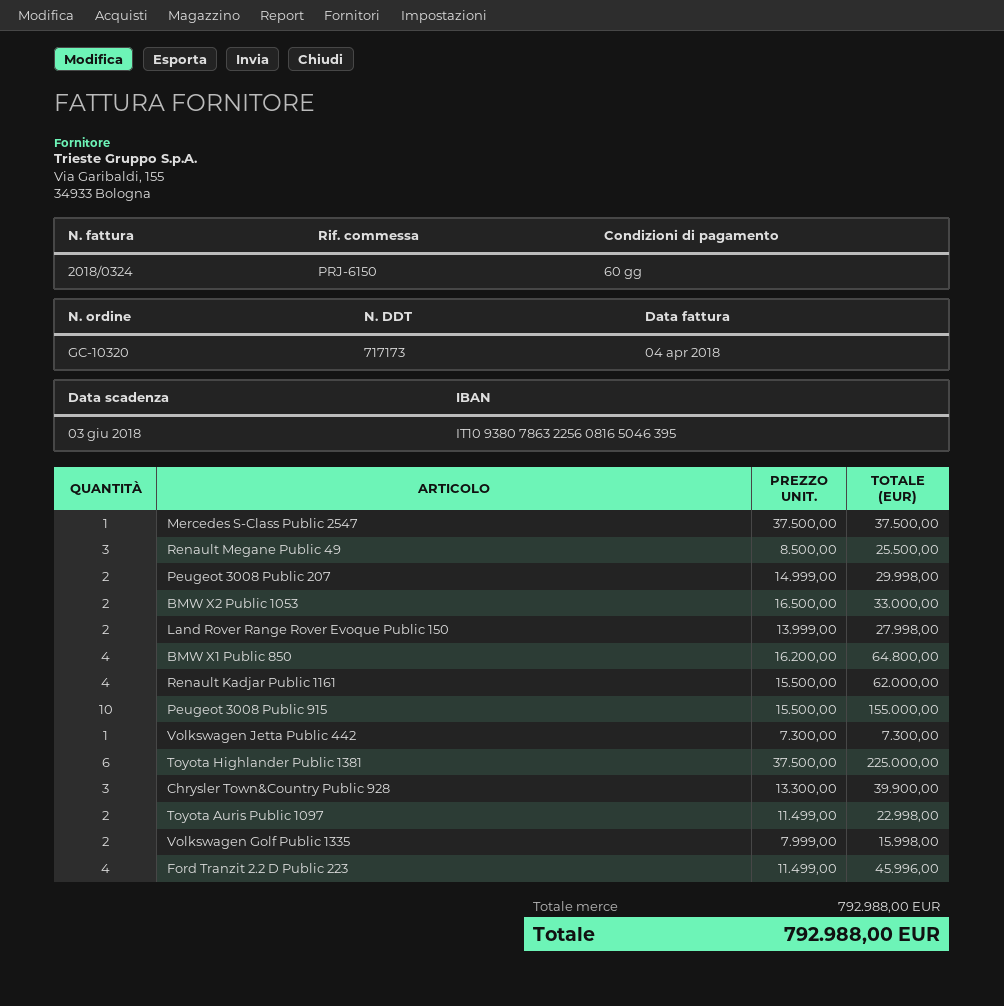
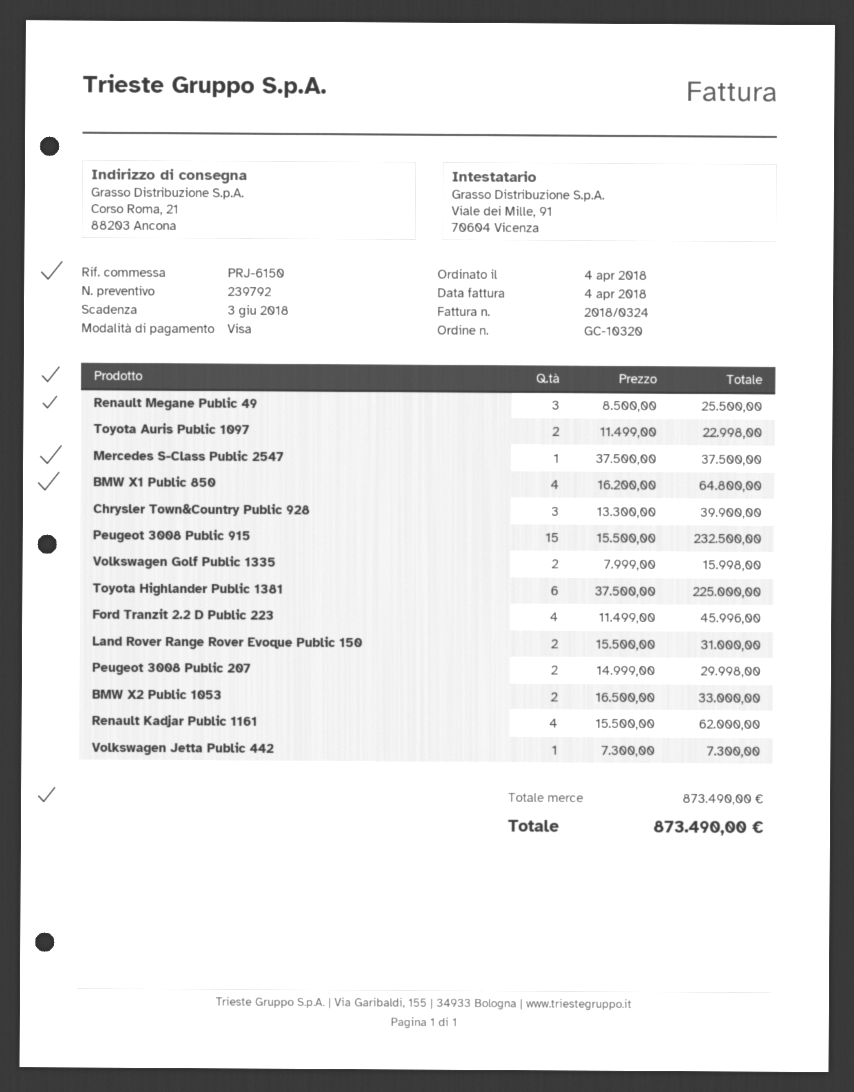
Land Rover Range Rover Evoque Public 150: 2 x 13999.00 = 27998.00 -> 2 x 15500.00 = 31000.00
Peugeot 3008 Public 915: 10 x 15500.00 = 155000.00 -> 15 x 15500.00 = 232500.00
subtotal: 792988.00 -> 873490.00
total: 792988.00 -> 873490.00

